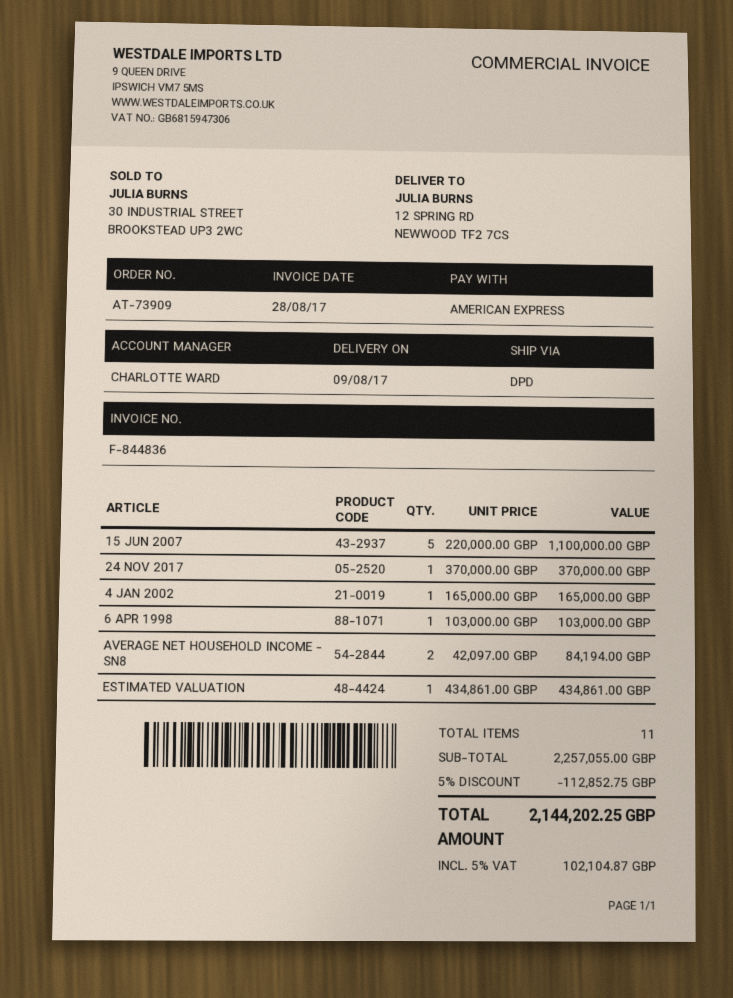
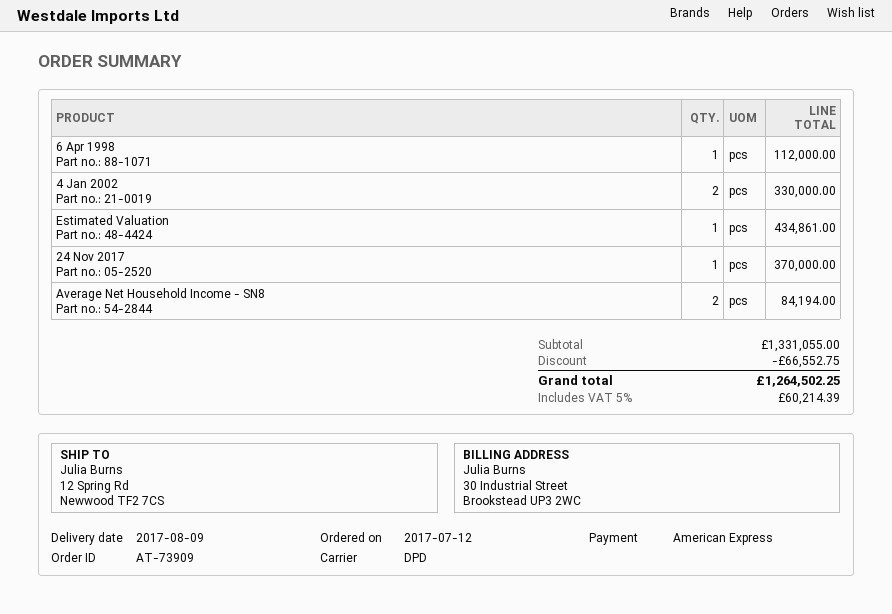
15 JUN 2007: 5 for 1100000.00 -> none
4 JAN 2002: 1 for 165000.00 -> 2 for 330000.00
6 APR 1998: 1 for 103000.00 -> 1 for 112000.00
subtotal: 2257055.00 -> 1331055.00
discount: 112852.75 -> 66552.75
tax: 5% = 102104.87 -> 5% = 60214.39
total: 2144202.25 -> 1264502.25

